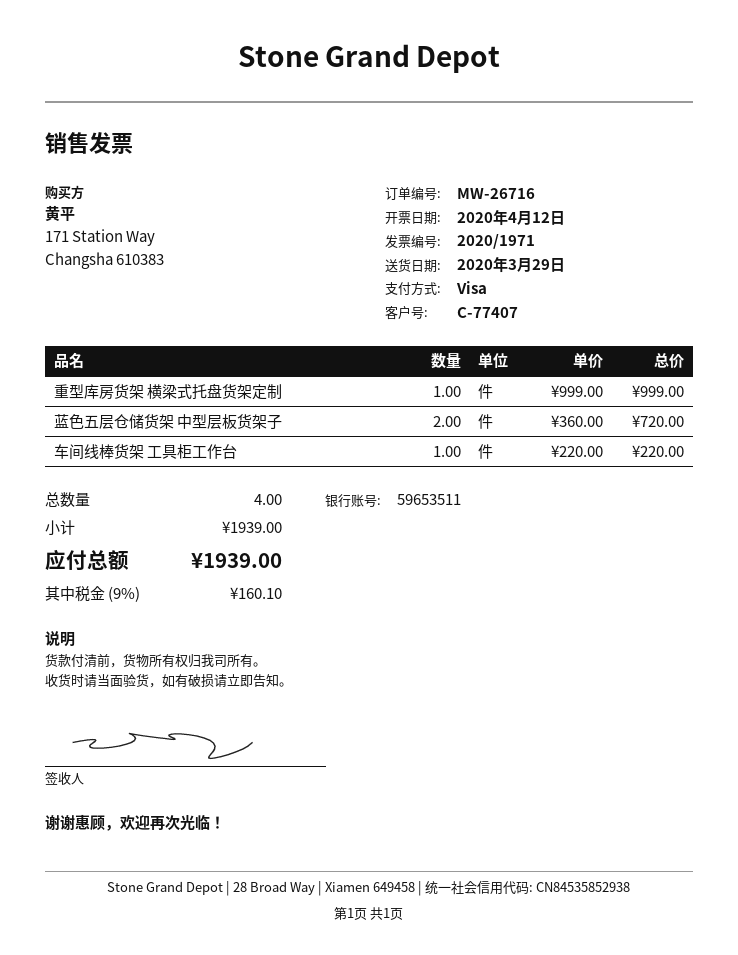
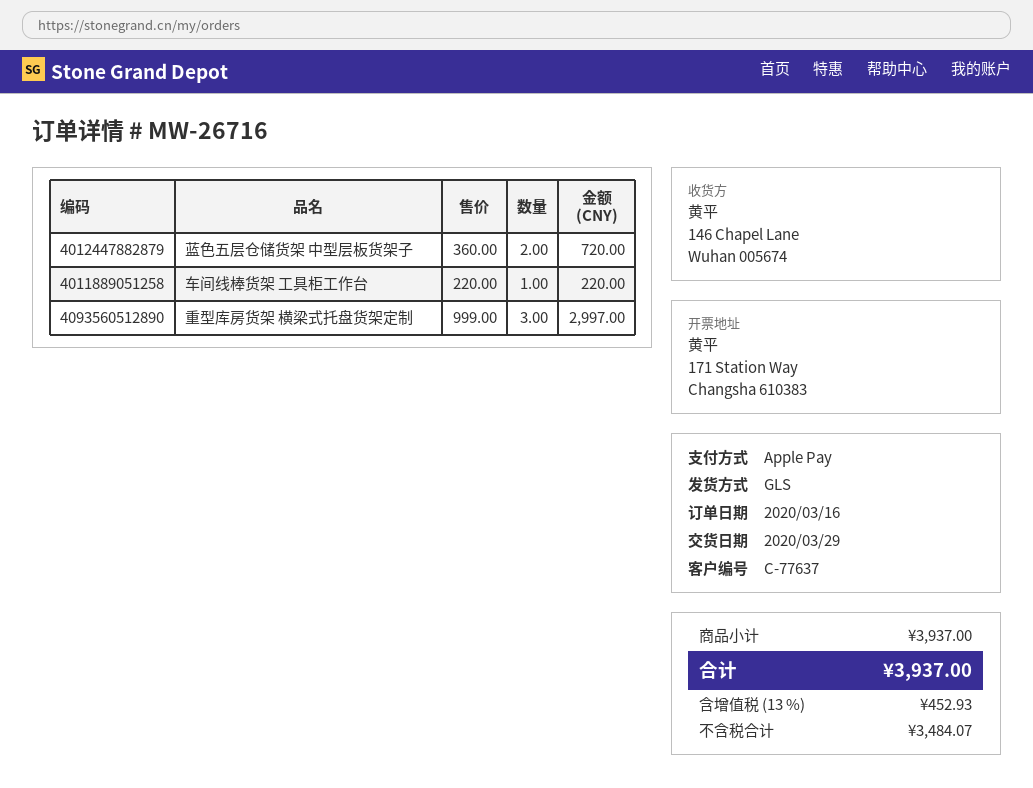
customer number: C-77407 -> C-77637
payment method: Visa -> Apple Pay
重型库房货架 横梁式托盘货架定制: 1 x 999.00 = 999.00 -> 3 x 999.00 = 2997.00
subtotal: 1939.00 -> 3937.00
tax: 9% = 160.10 -> 13% = 452.93
total: 1939.00 -> 3937.00

